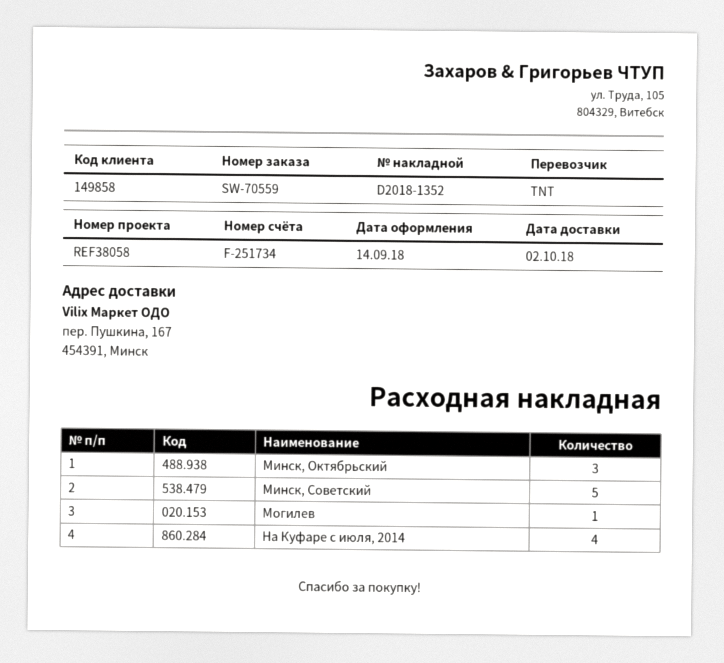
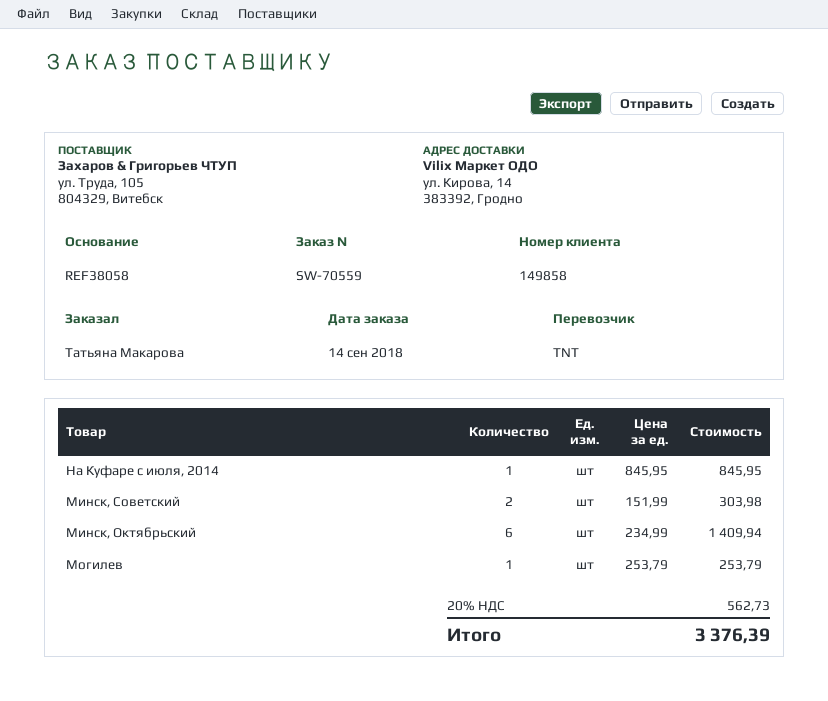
ship to: пер. Пушкина, 167, 454391, Минск -> ул. Кирова, 14, 383392, Гродно
Минск, Октябрьский: 3 -> 6
Минск, Советский: 5 -> 2
На Куфаре с июля, 2014: 4 -> 1

